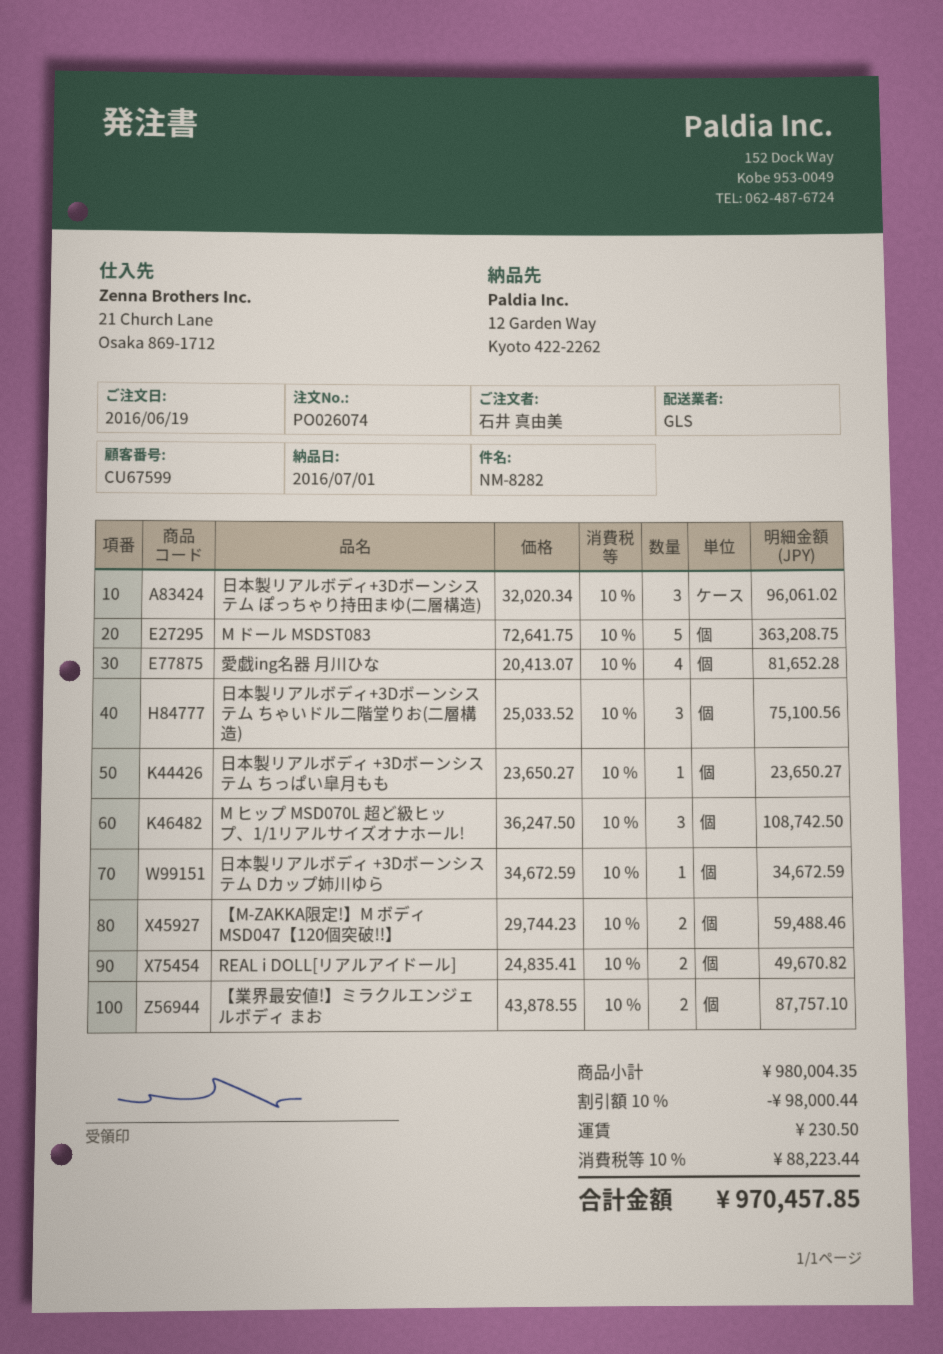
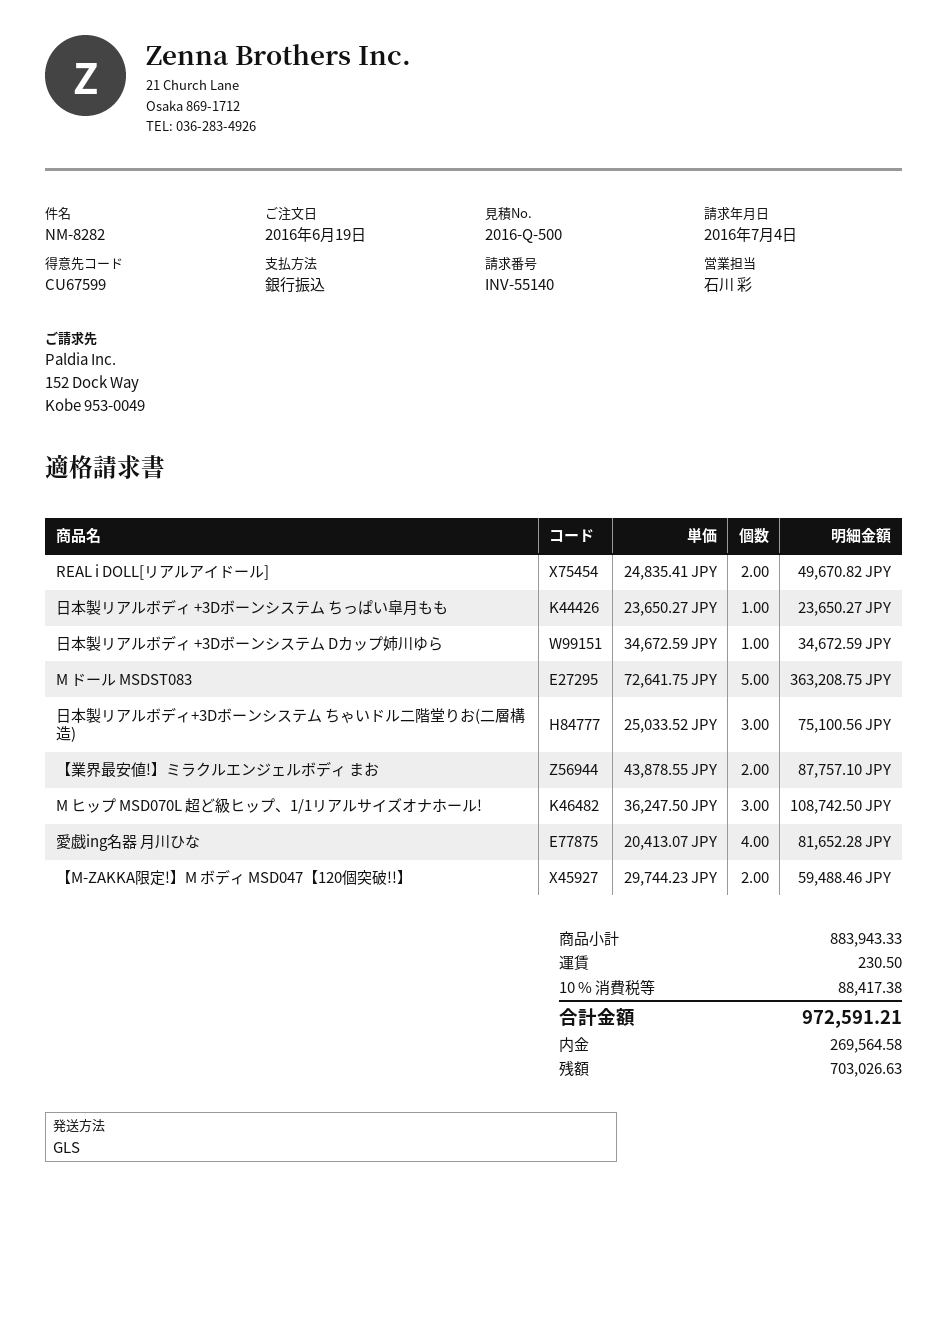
日本製リアルボディ+3Dボーンシステム ぽっちゃり持田まゆ(二層構造): 3 x 32020.34 = 96061.02 -> none
subtotal: 980004.35 -> 883943.33
discount: 10% = 98000.44 -> none
tax: 10% = 88223.44 -> 10% = 88417.38
total: 970457.85 -> 972591.21

